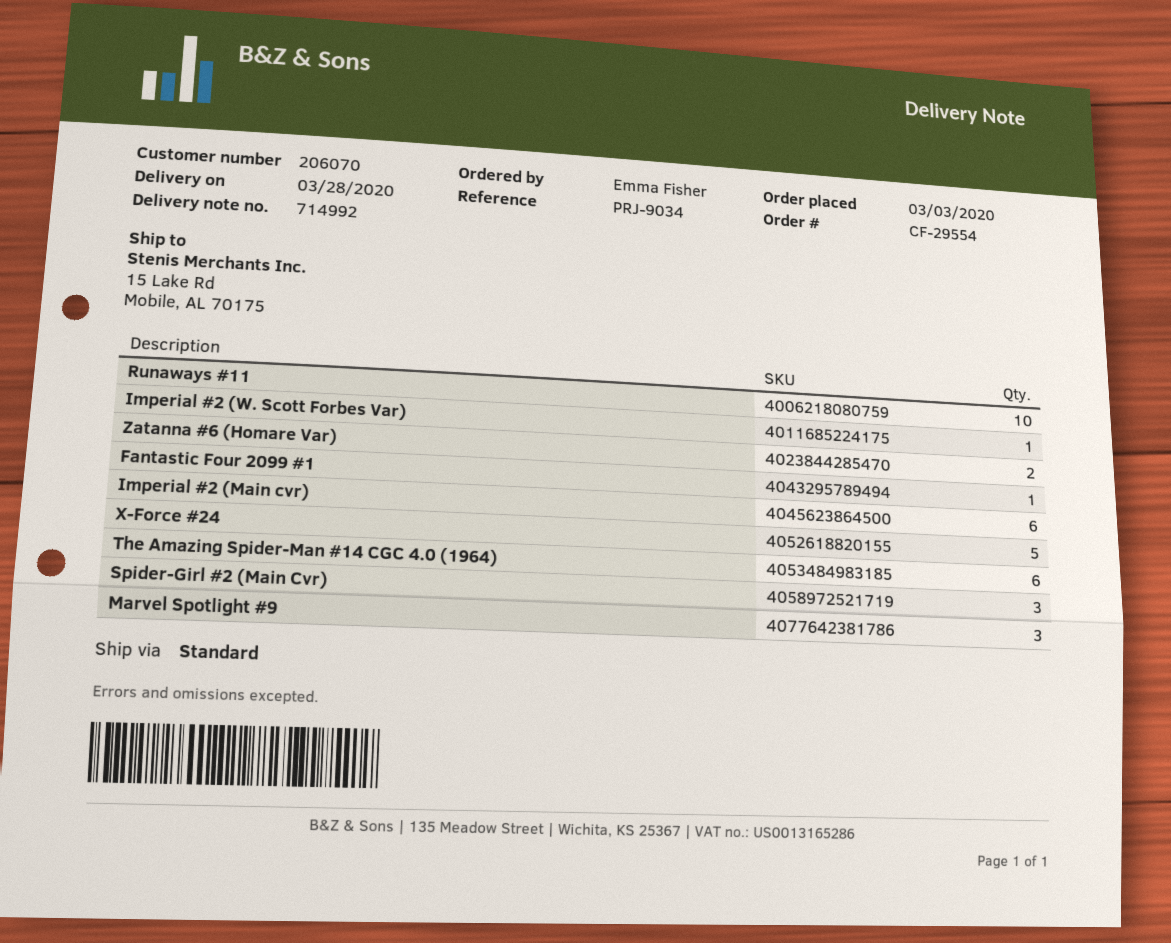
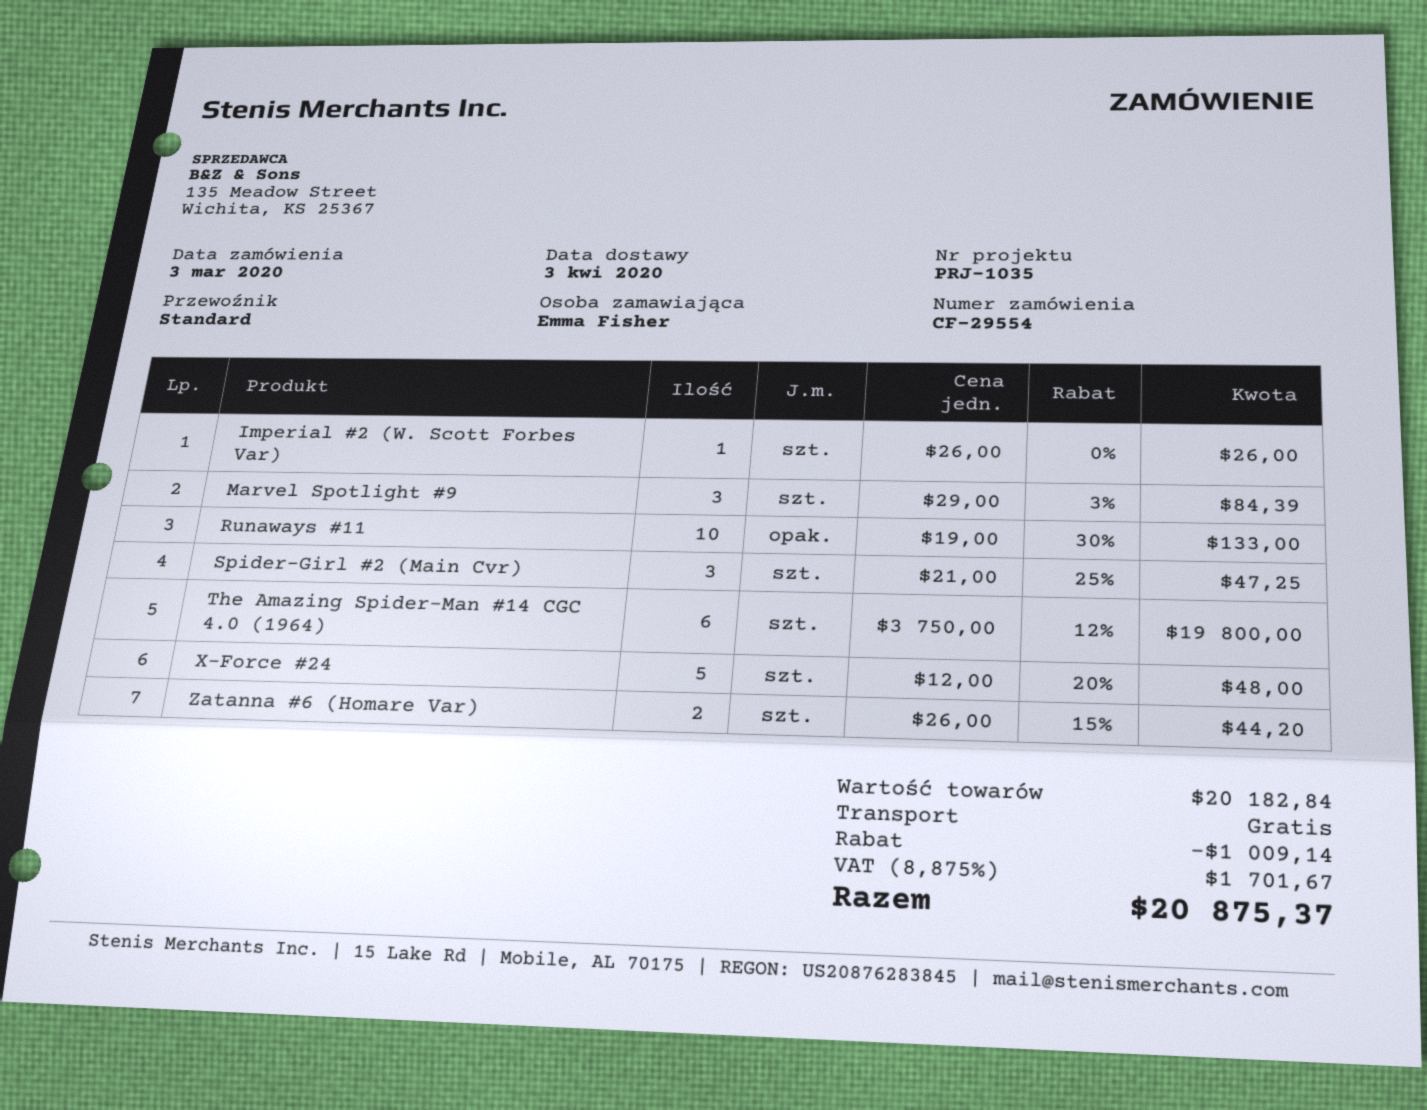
delivery date: 2020-03-28 -> 2020-04-03
reference: PRJ-9034 -> PRJ-1035
Fantastic Four 2099 #1: 1 -> none
Imperial #2 (Main cvr): 6 -> none

